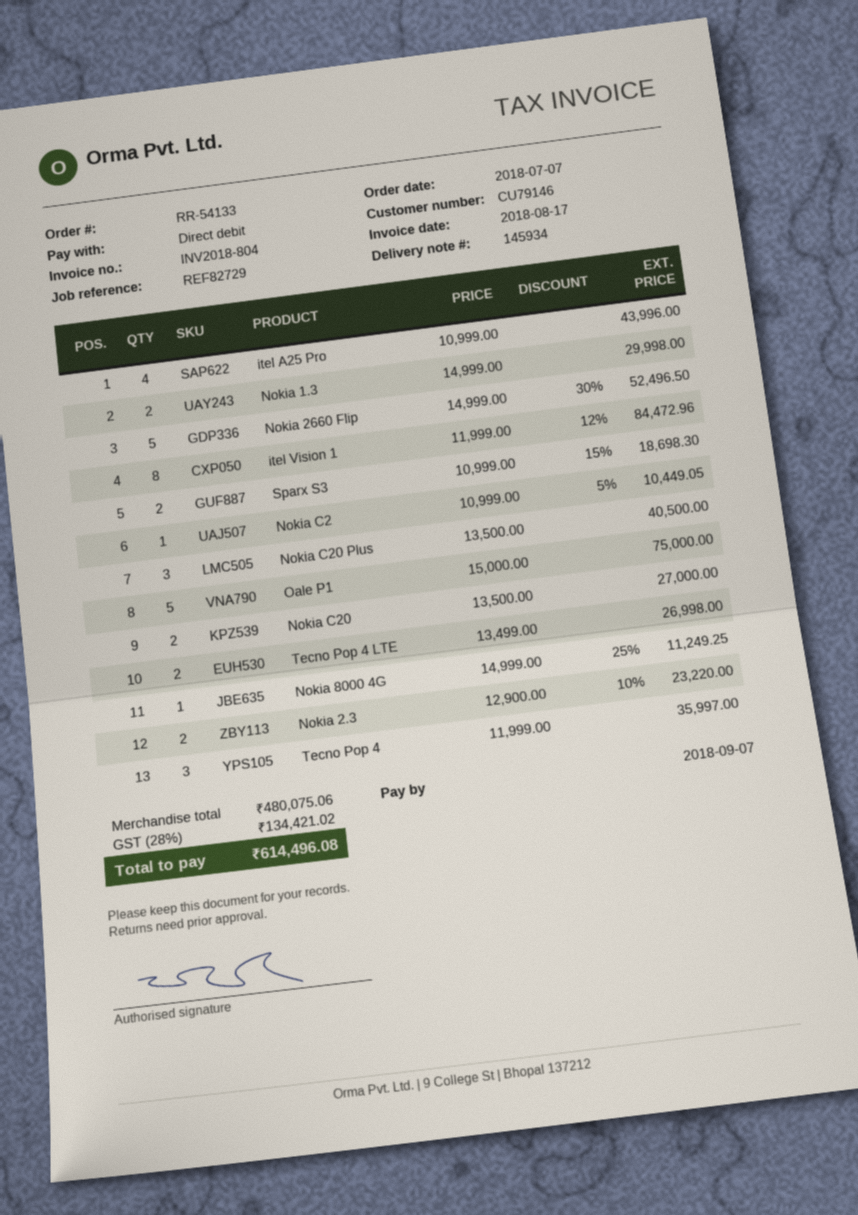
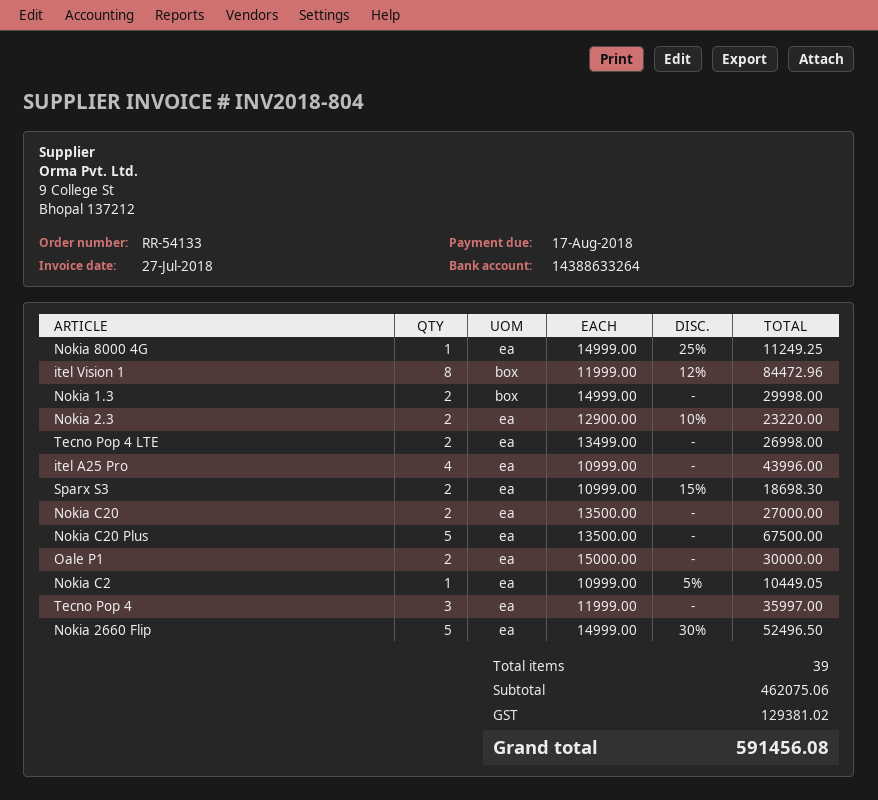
invoice date: 2018-08-17 -> 2018-07-27
due date: 2018-09-07 -> 2018-08-17
Nokia C20 Plus: 3 x 13500.00 = 40500.00 -> 5 x 13500.00 = 67500.00
Oale P1: 5 x 15000.00 = 75000.00 -> 2 x 15000.00 = 30000.00
subtotal: 480075.06 -> 462075.06
tax: 134421.02 -> 129381.02
total: 614496.08 -> 591456.08

